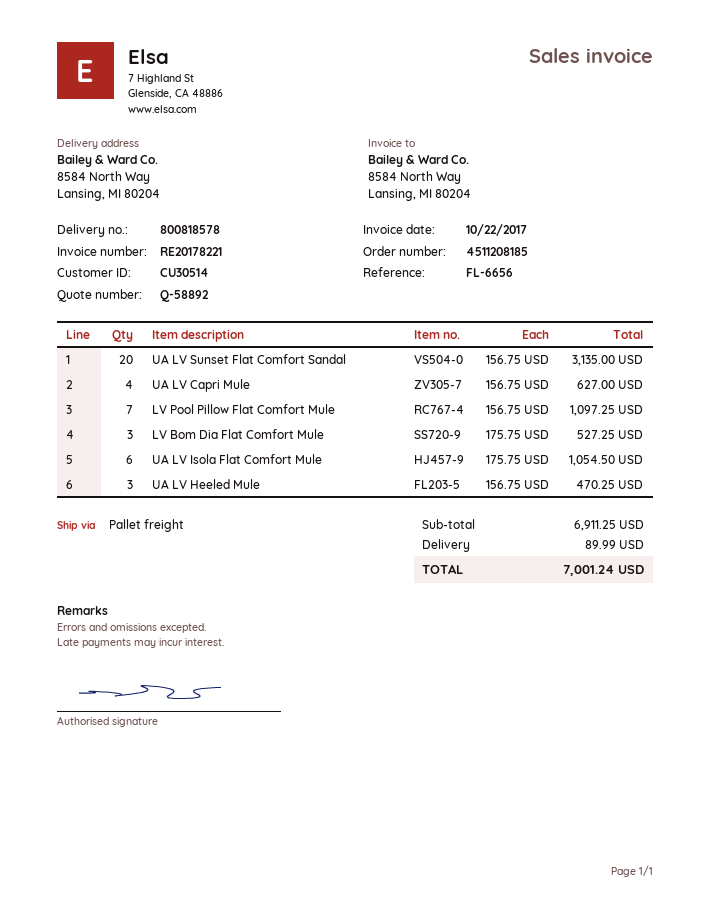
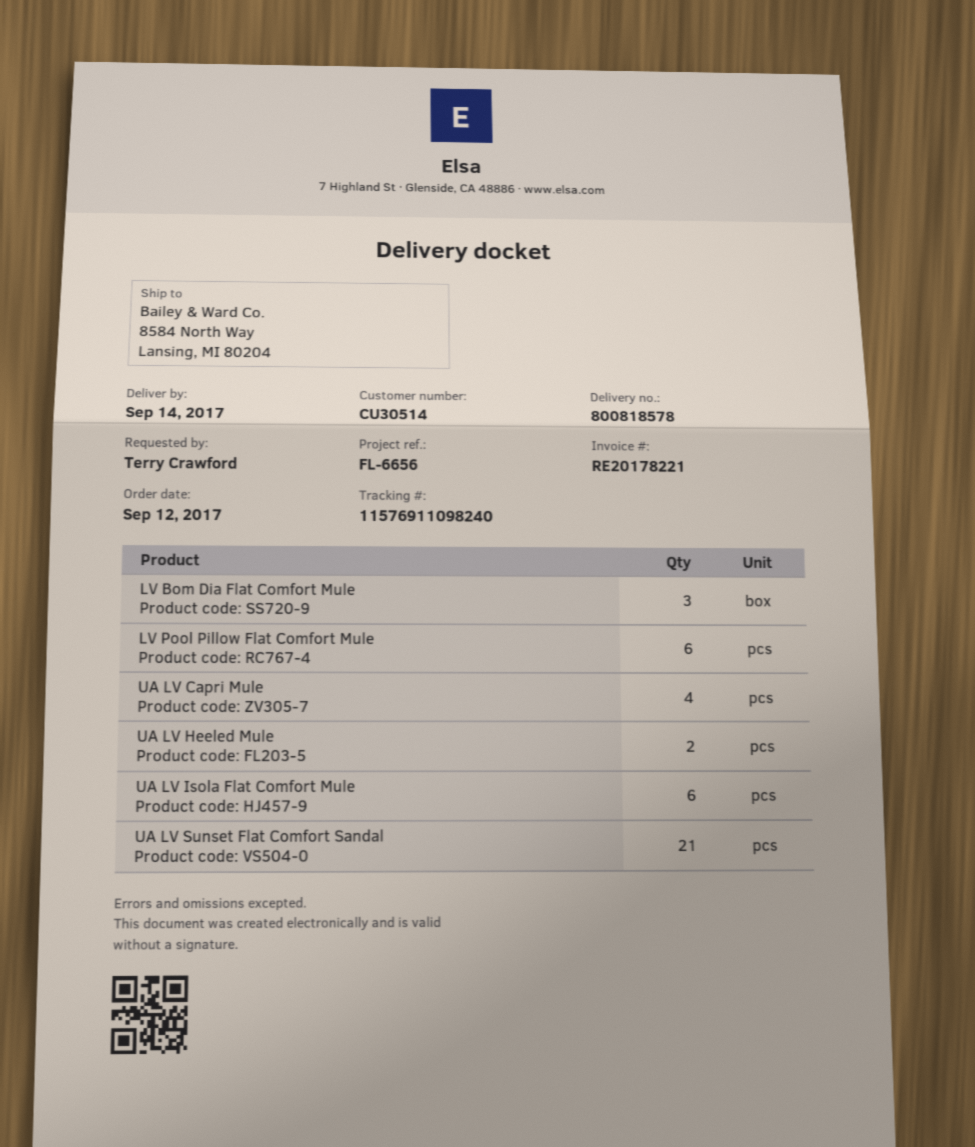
UA LV Sunset Flat Comfort Sandal: 20 -> 21
LV Pool Pillow Flat Comfort Mule: 7 -> 6
UA LV Heeled Mule: 3 -> 2

